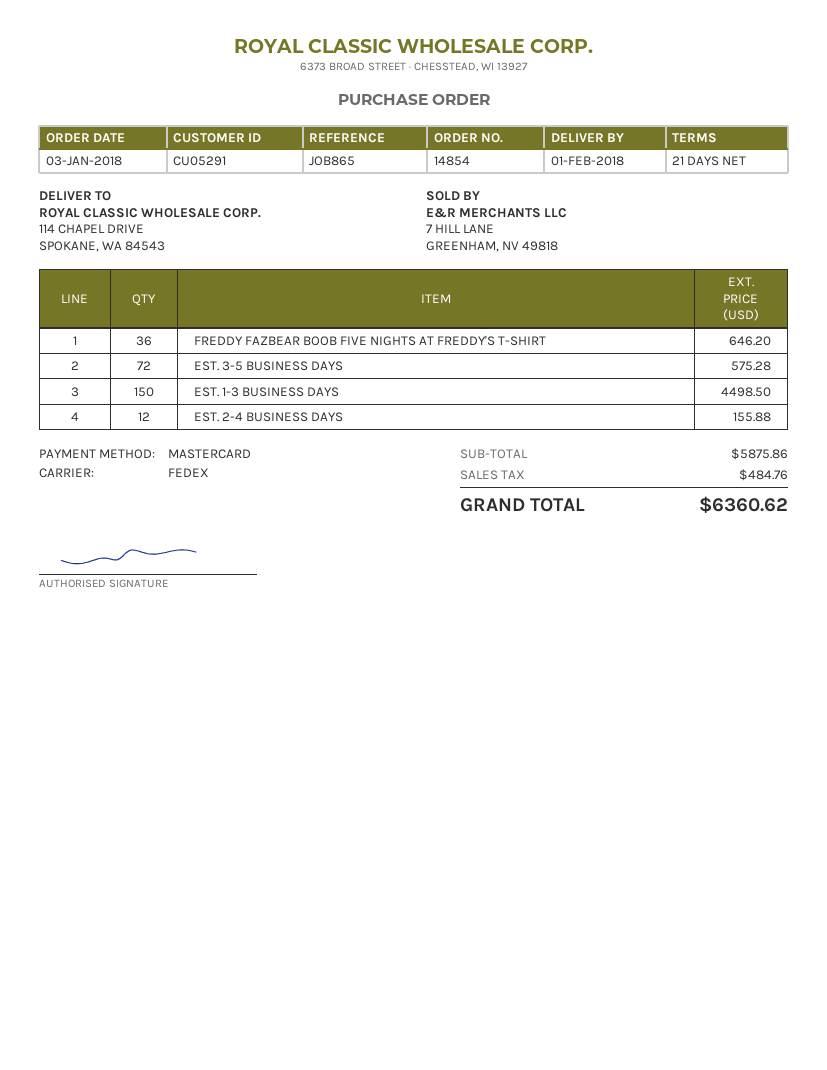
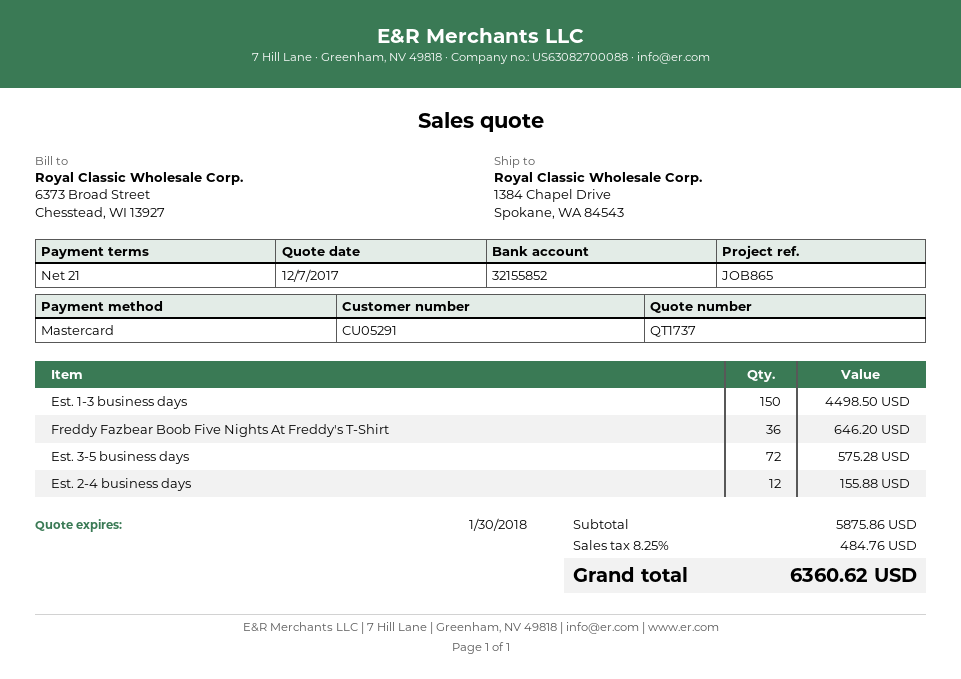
ship to: 114 CHAPEL DRIVE, SPOKANE, WA 84543 -> 1384 Chapel Drive, Spokane, WA 84543

